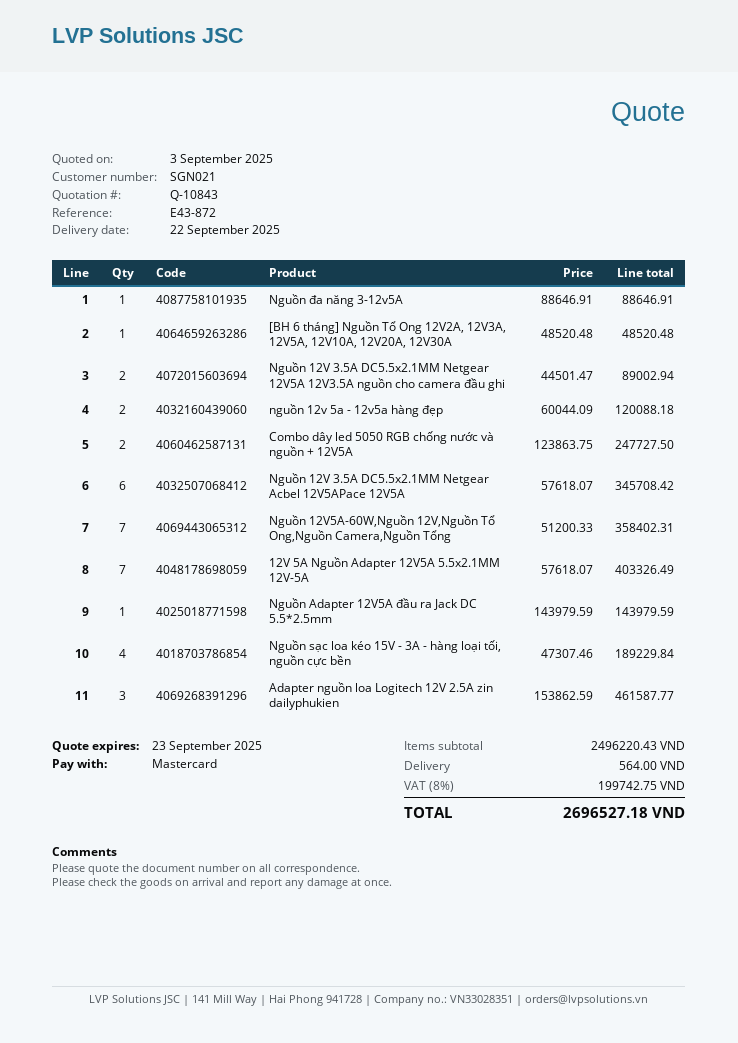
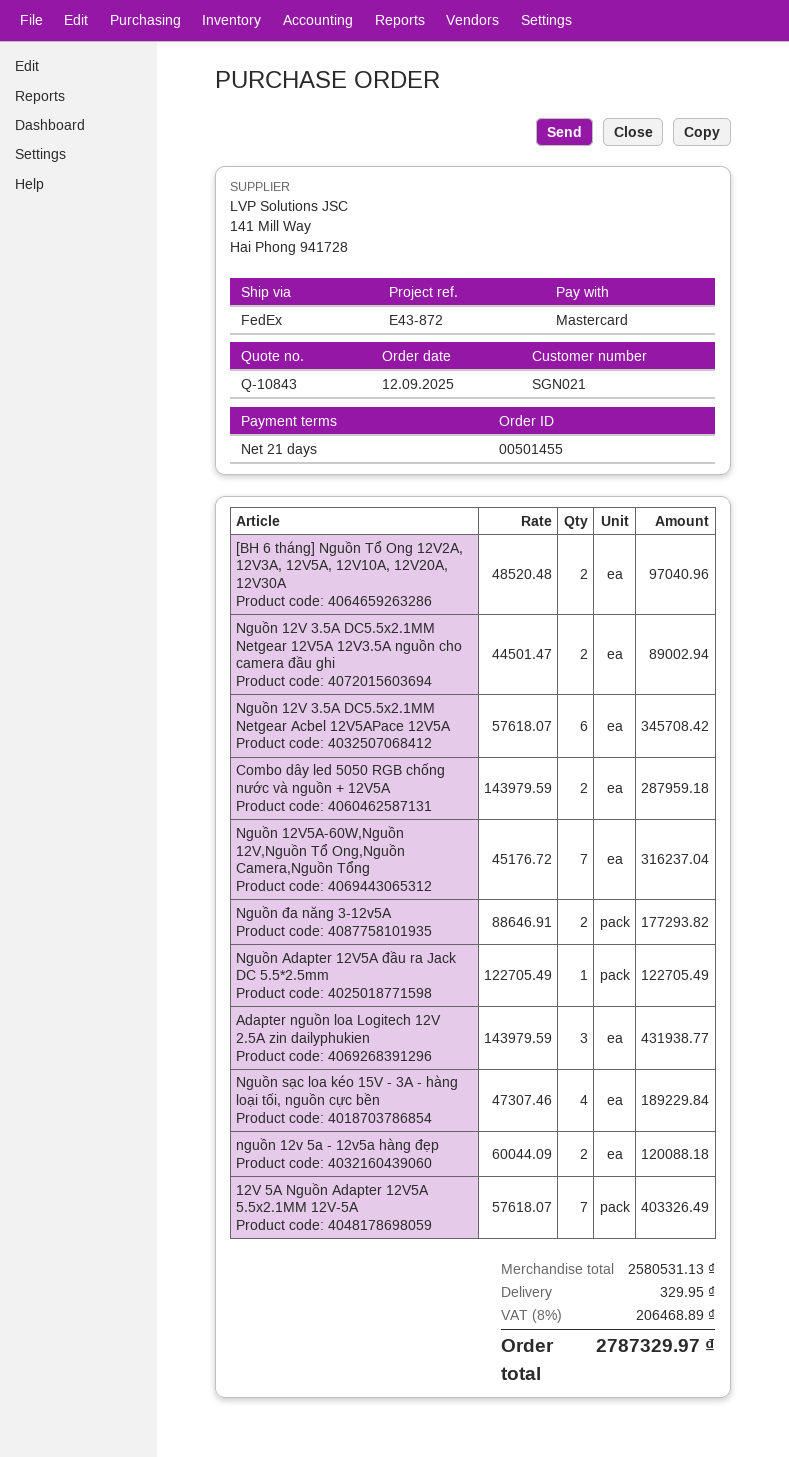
Nguồn đa năng 3-12v5A: 1 x 88646.91 = 88646.91 -> 2 x 88646.91 = 177293.82
[BH 6 tháng] Nguồn Tổ Ong 12V2A, 12V3A, 12V5A, 12V10A, 12V20A, 12V30A: 1 x 48520.48 = 48520.48 -> 2 x 48520.48 = 97040.96
Combo dây led 5050 RGB chống nước và nguồn + 12V5A: 2 x 123863.75 = 247727.50 -> 2 x 143979.59 = 287959.18
Nguồn 12V5A-60W,Nguồn 12V,Nguồn Tổ Ong,Nguồn Camera,Nguồn Tổng: 7 x 51200.33 = 358402.31 -> 7 x 45176.72 = 316237.04
Nguồn Adapter 12V5A đầu ra Jack DC 5.5*2.5mm: 1 x 143979.59 = 143979.59 -> 1 x 122705.49 = 122705.49
Adapter nguồn loa Logitech 12V 2.5A zin dailyphukien: 3 x 153862.59 = 461587.77 -> 3 x 143979.59 = 431938.77
subtotal: 2496220.43 -> 2580531.13
shipping: 564.00 -> 329.95
tax: 8% = 199742.75 -> 8% = 206468.89
total: 2696527.18 -> 2787329.97

